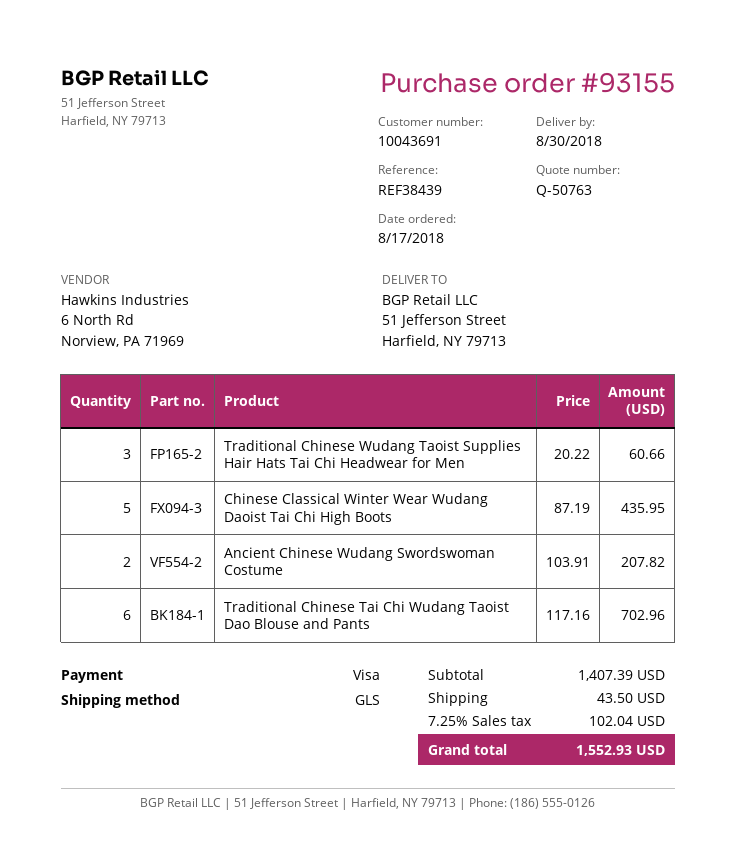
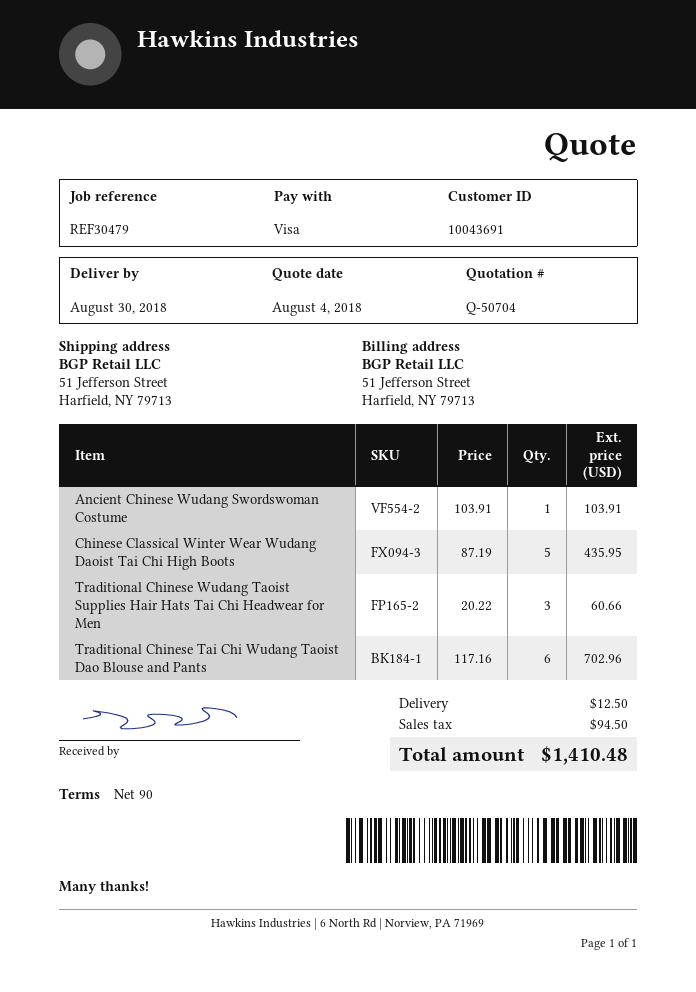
quote number: Q-50763 -> Q-50704
reference: REF38439 -> REF30479
Ancient Chinese Wudang Swordswoman Costume: 2 x 103.91 = 207.82 -> 1 x 103.91 = 103.91
shipping: 43.50 -> 12.50
tax: 102.04 -> 94.50
total: 1552.93 -> 1410.48

